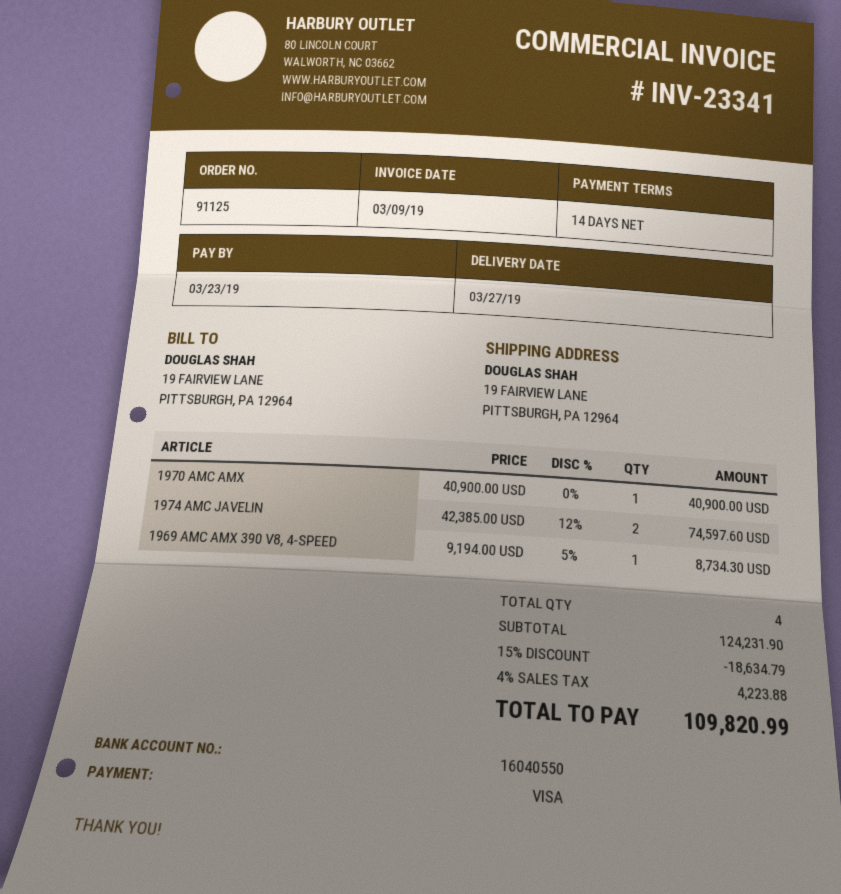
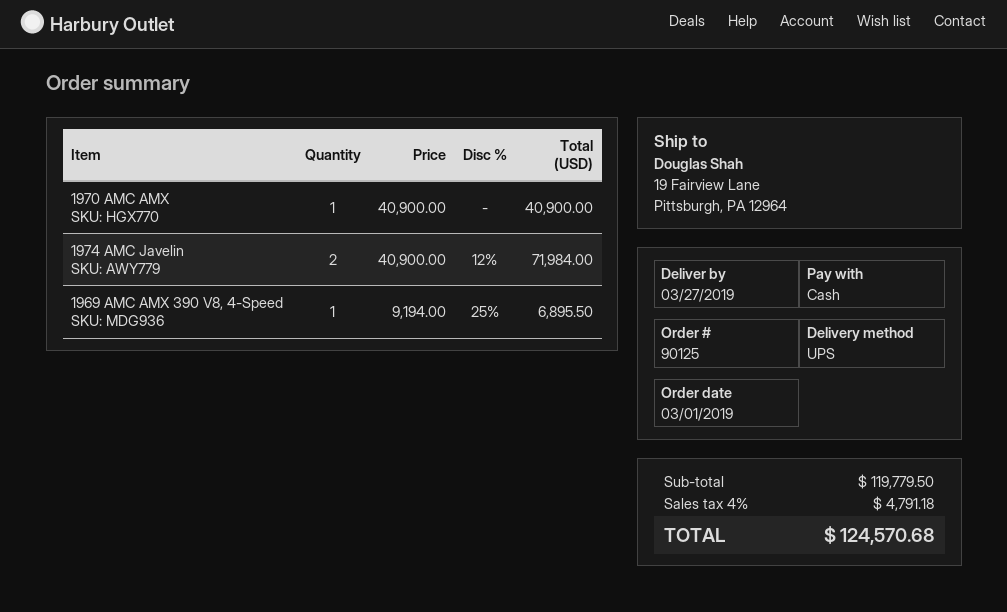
order number: 91125 -> 90125
payment method: Visa -> cash
1974 AMC JAVELIN: 2 x 42385.00 - 12% = 74597.60 -> 2 x 40900.00 - 12% = 71984.00
1969 AMC AMX 390 V8, 4-SPEED: 1 x 9194.00 - 5% = 8734.30 -> 1 x 9194.00 - 25% = 6895.50
subtotal: 124231.90 -> 119779.50
discount: 15% = 18634.79 -> none
tax: 4% = 4223.88 -> 4% = 4791.18
total: 109820.99 -> 124570.68

